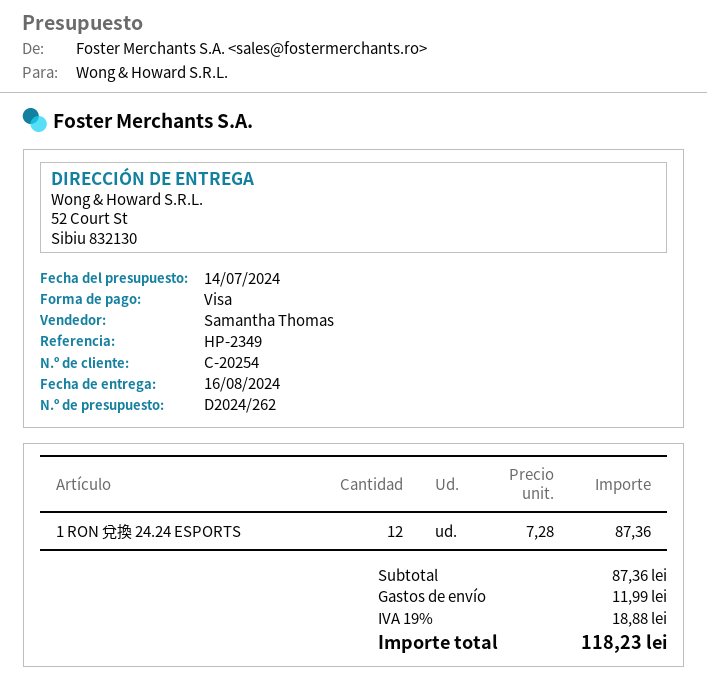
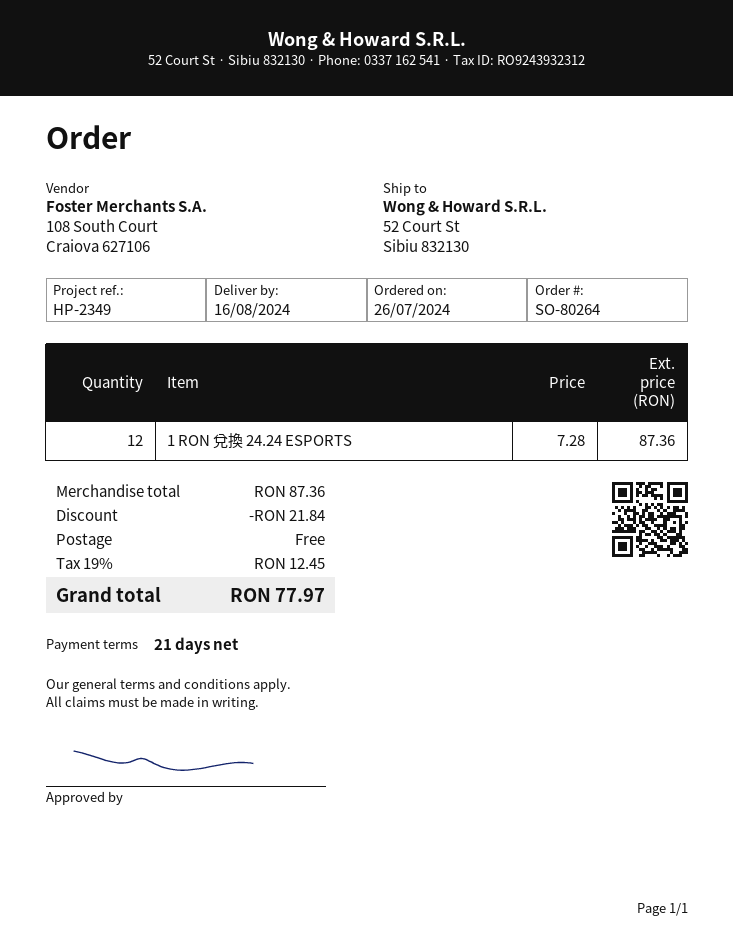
discount: none -> 21.84
shipping: 11.99 -> 0.00
tax: 19% = 18.88 -> 19% = 12.45
total: 118.23 -> 77.97

